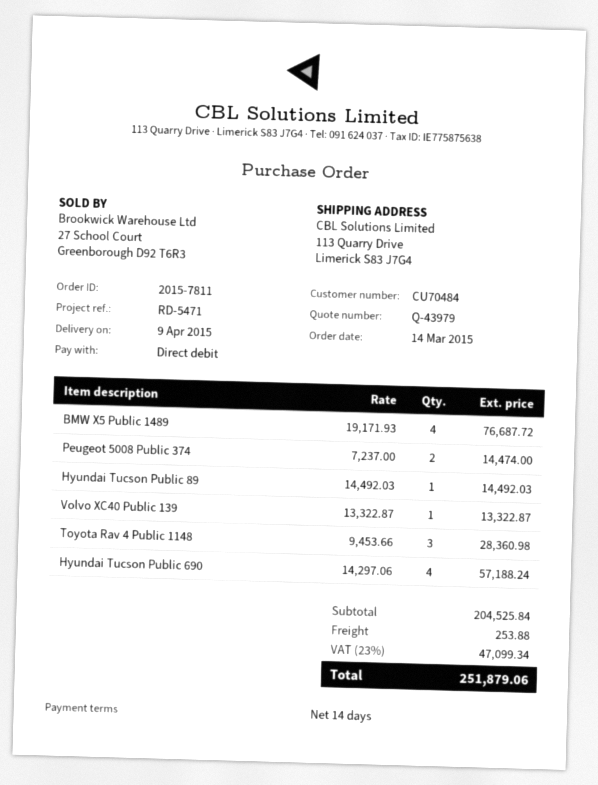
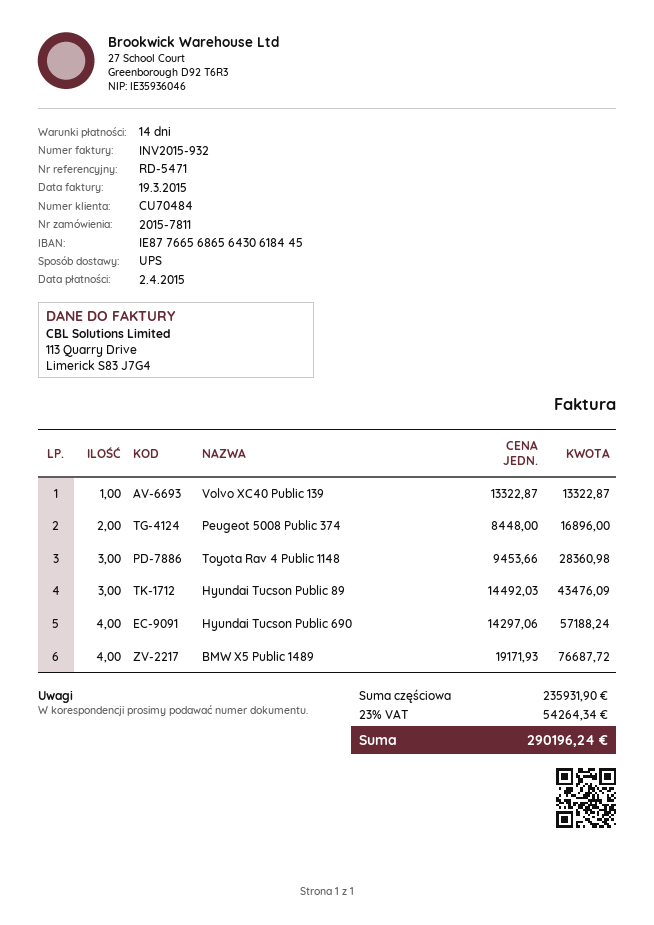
Peugeot 5008 Public 374: 2 x 7237.00 = 14474.00 -> 2 x 8448.00 = 16896.00
Hyundai Tucson Public 89: 1 x 14492.03 = 14492.03 -> 3 x 14492.03 = 43476.09
subtotal: 204525.84 -> 235931.90
shipping: 253.88 -> none
tax: 23% = 47099.34 -> 23% = 54264.34
total: 251879.06 -> 290196.24

